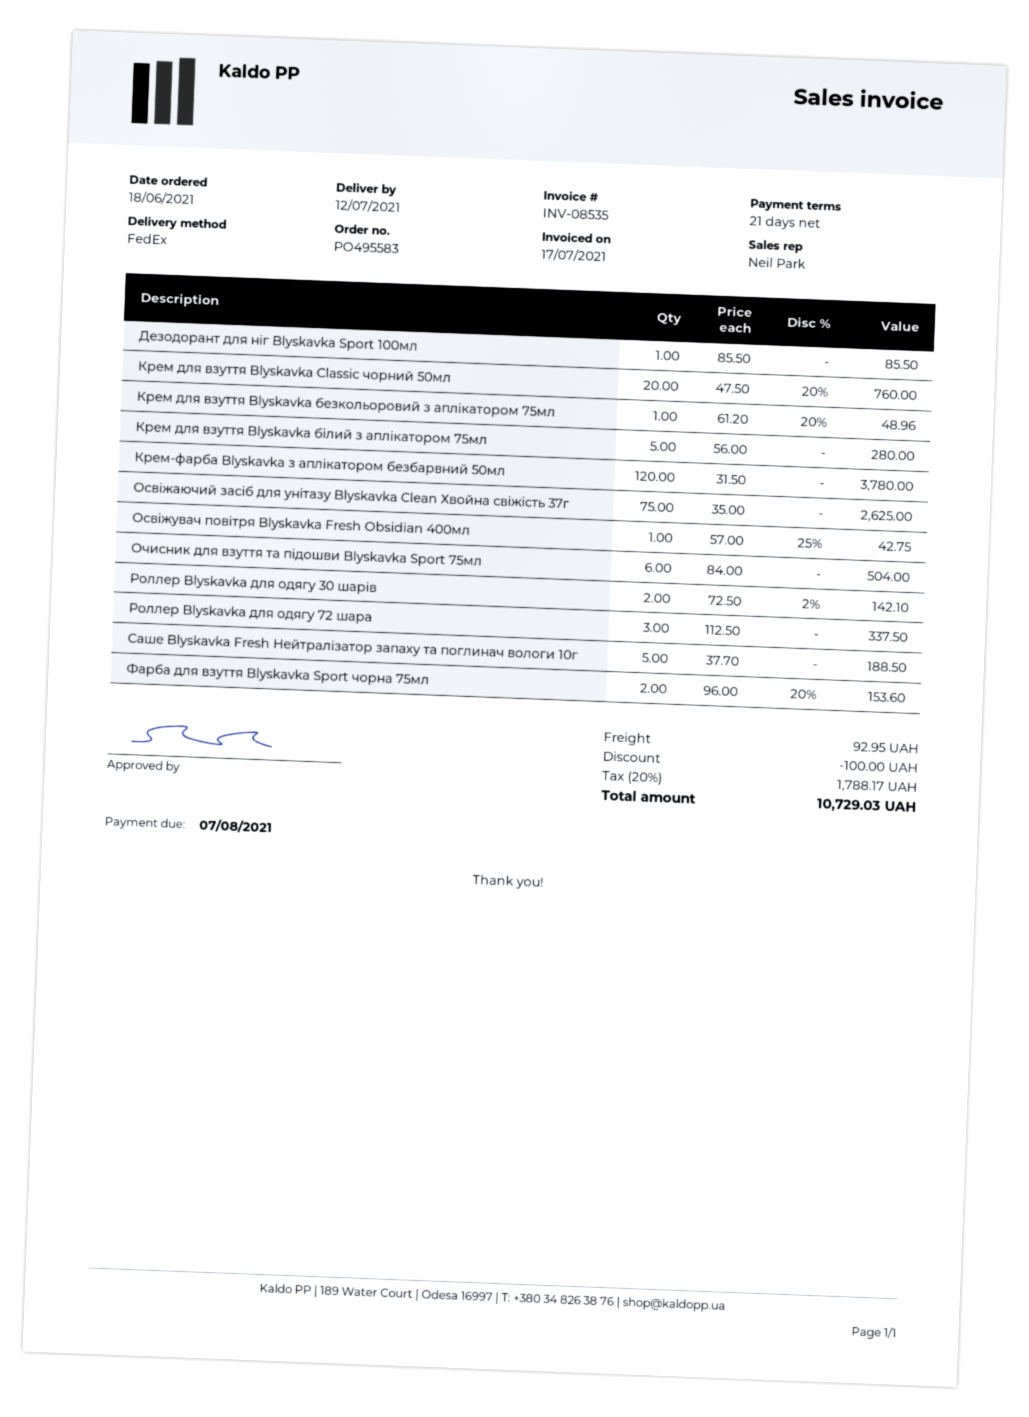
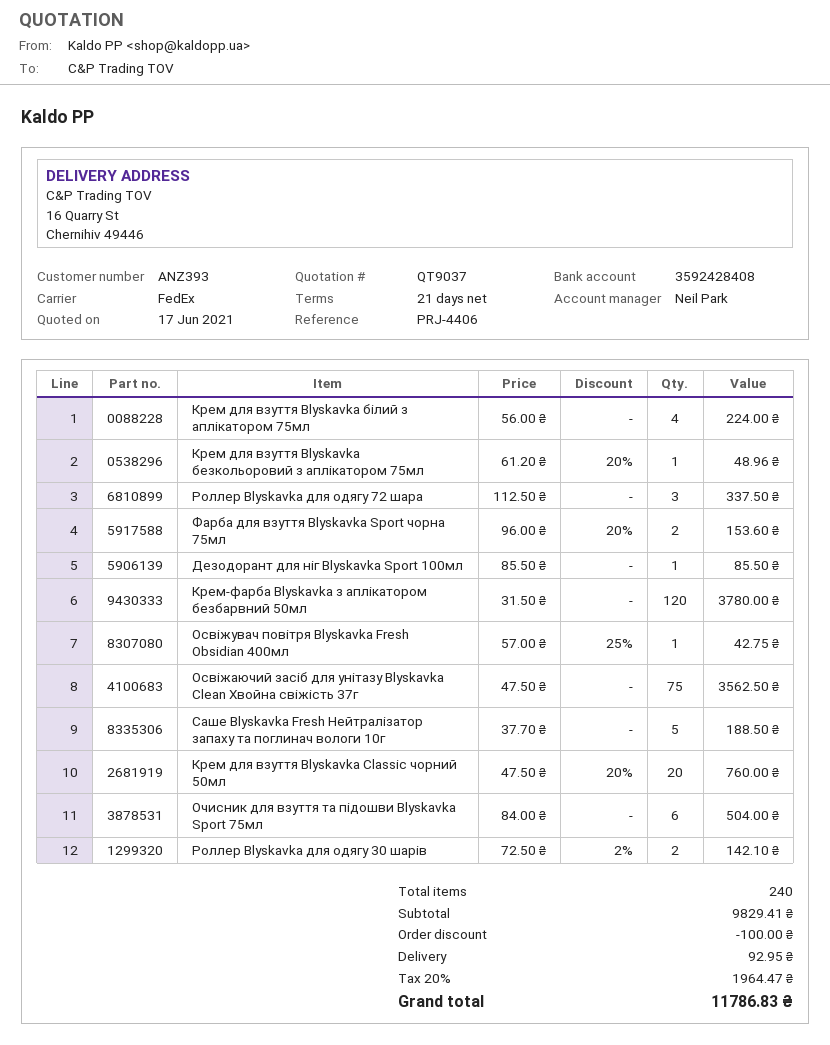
Крем для взуття Blyskavka білий з аплікатором 75мл: 5 x 56.00 = 280.00 -> 4 x 56.00 = 224.00
Освіжаючий засіб для унітазу Blyskavka Clean Хвойна свіжість 37г: 75 x 35.00 = 2625.00 -> 75 x 47.50 = 3562.50
tax: 20% = 1788.17 -> 20% = 1964.47
total: 10729.03 -> 11786.83

